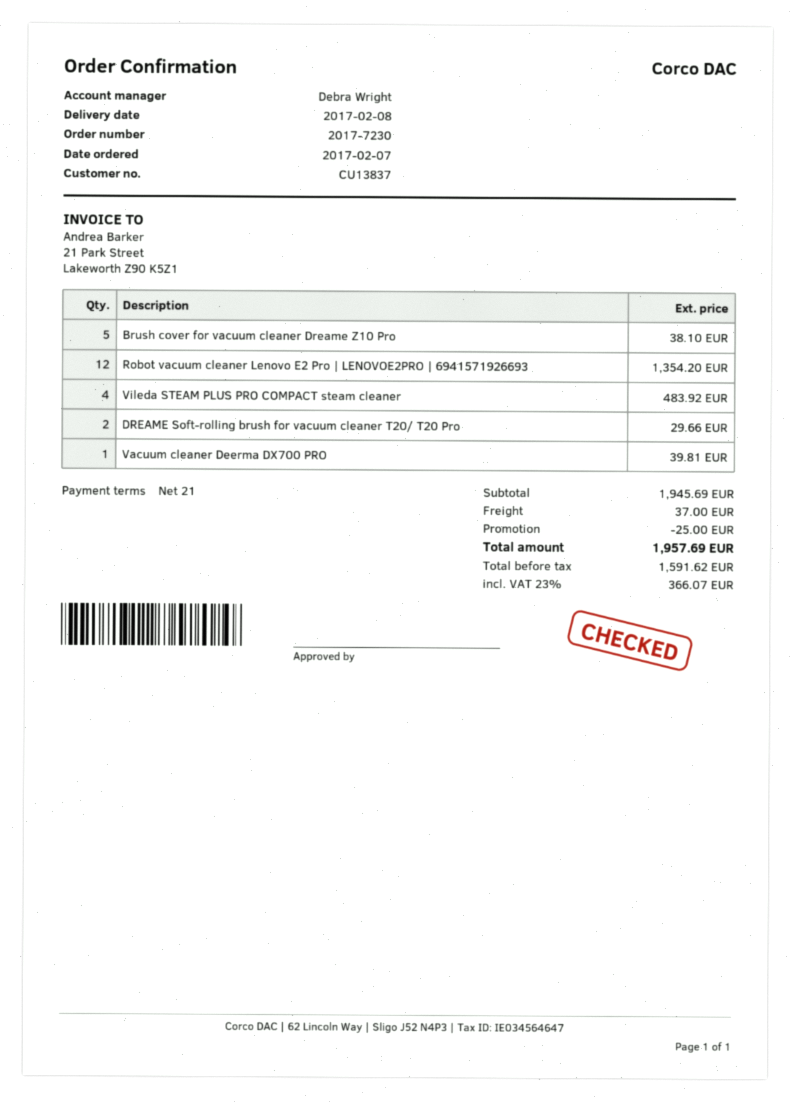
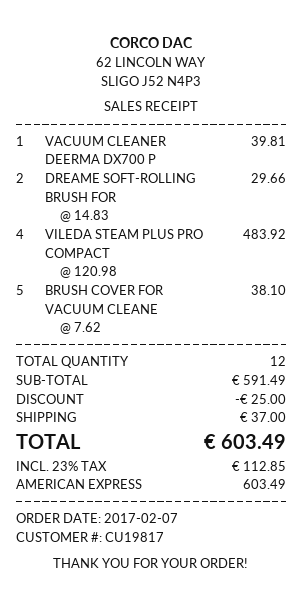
customer number: CU13837 -> CU19817
Robot vacuum cleaner Lenovo E2 Pro | LENOVOE2PRO | 6941571926693: 12 for 1354.20 -> none
subtotal: 1945.69 -> 591.49
tax: 23% = 366.07 -> 23% = 112.85
total: 1957.69 -> 603.49

